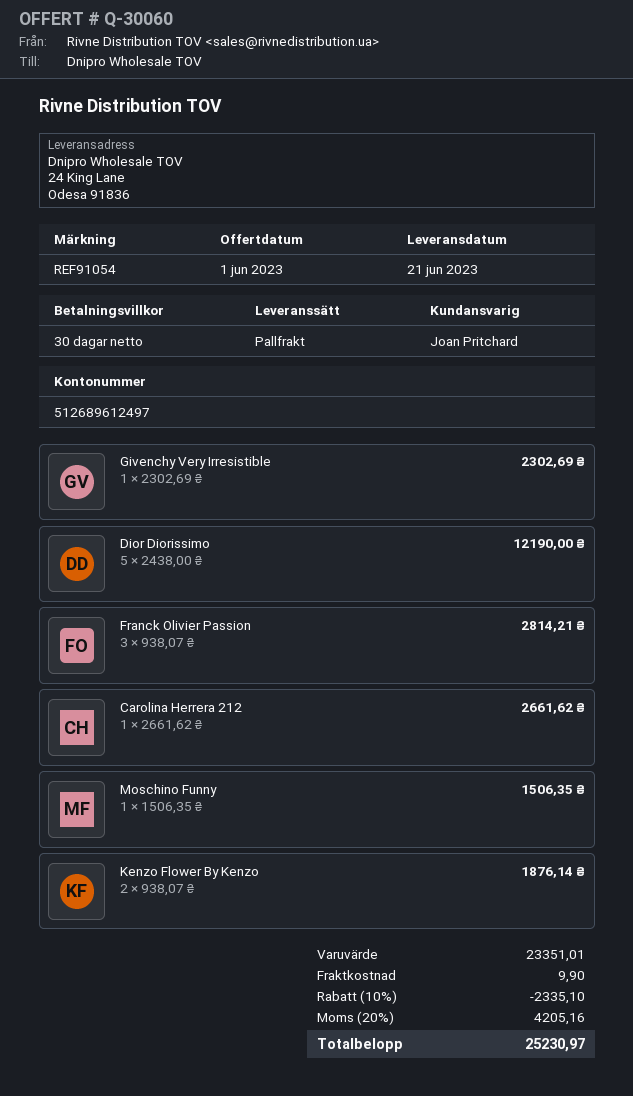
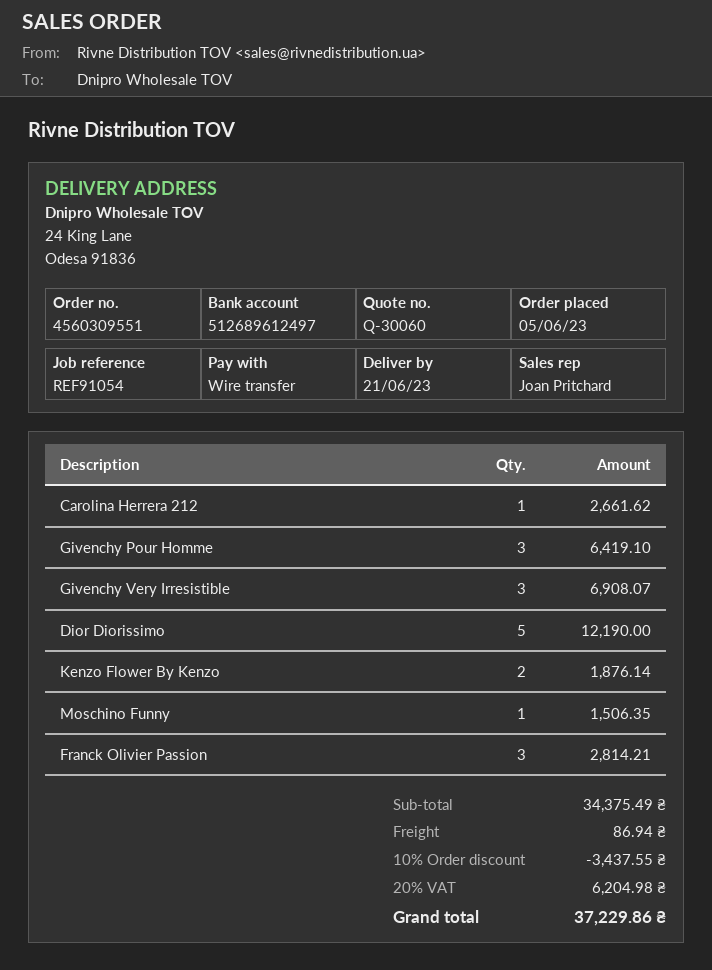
Givenchy Very Irresistible: 1 for 2302.69 -> 3 for 6908.07
Givenchy Pour Homme: none -> 3 for 6419.10
subtotal: 23351.01 -> 34375.49
discount: 10% = 2335.10 -> 10% = 3437.55
shipping: 9.90 -> 86.94
tax: 20% = 4205.16 -> 20% = 6204.98
total: 25230.97 -> 37229.86

